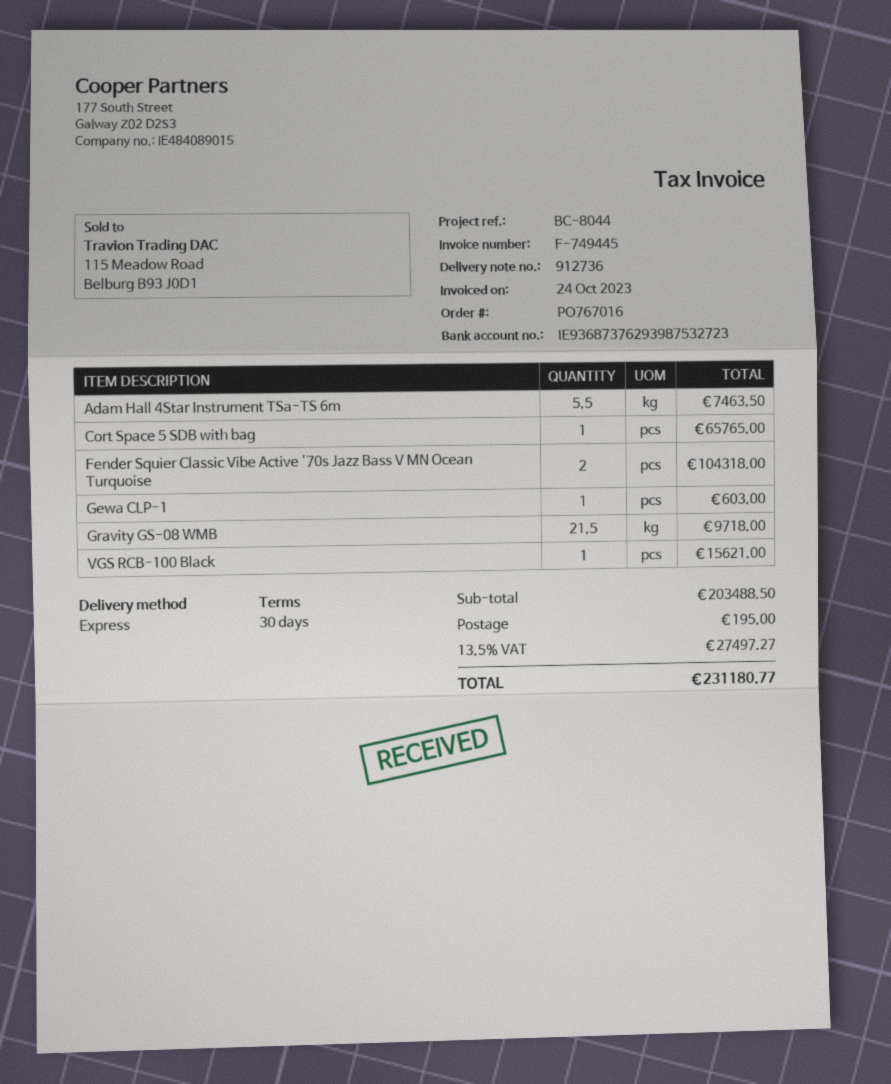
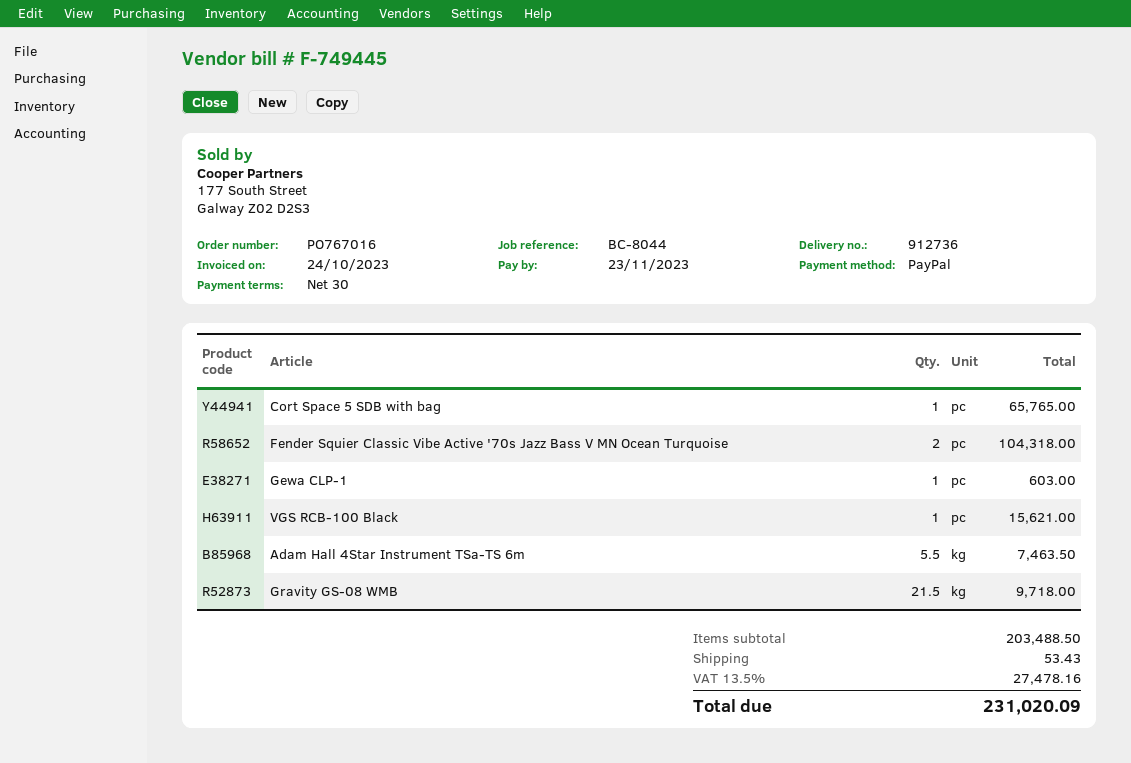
shipping: 195.00 -> 53.43
tax: 13.5% = 27497.27 -> 13.5% = 27478.16
total: 231180.77 -> 231020.09

